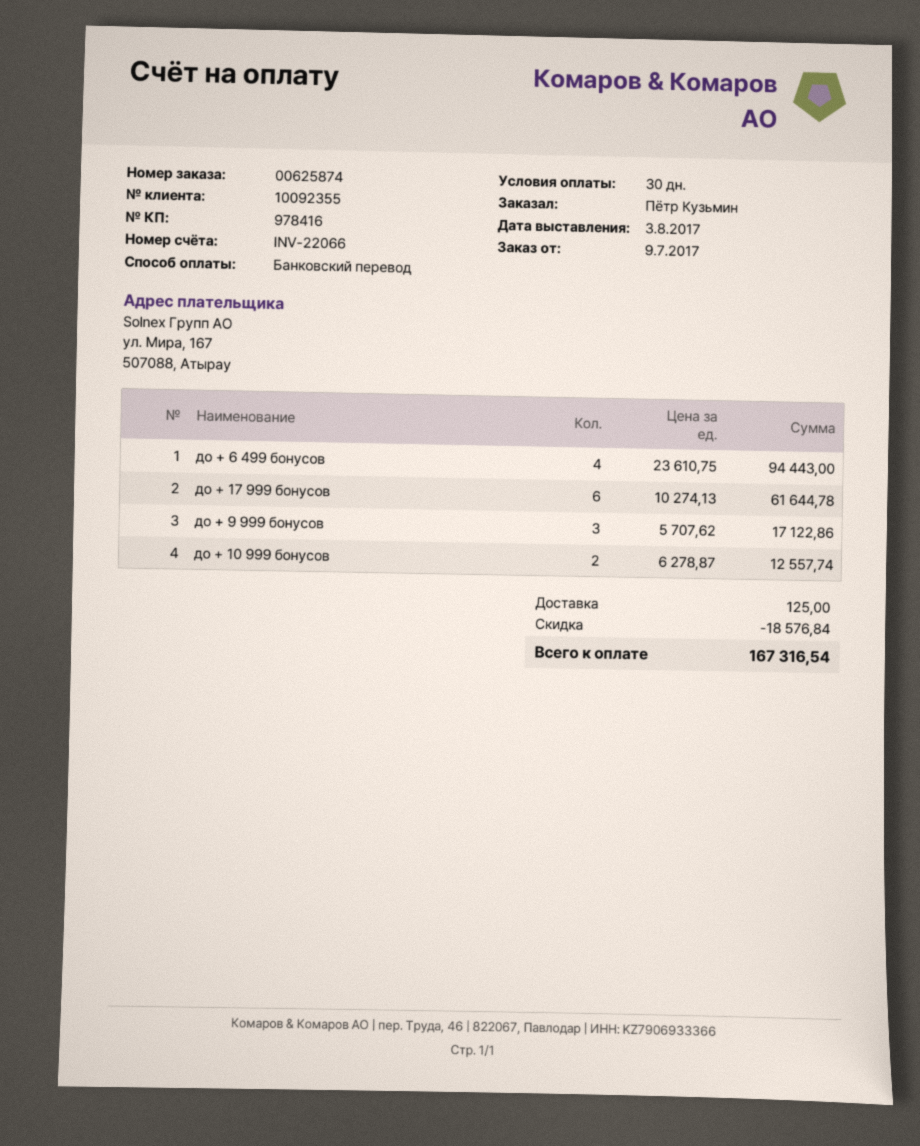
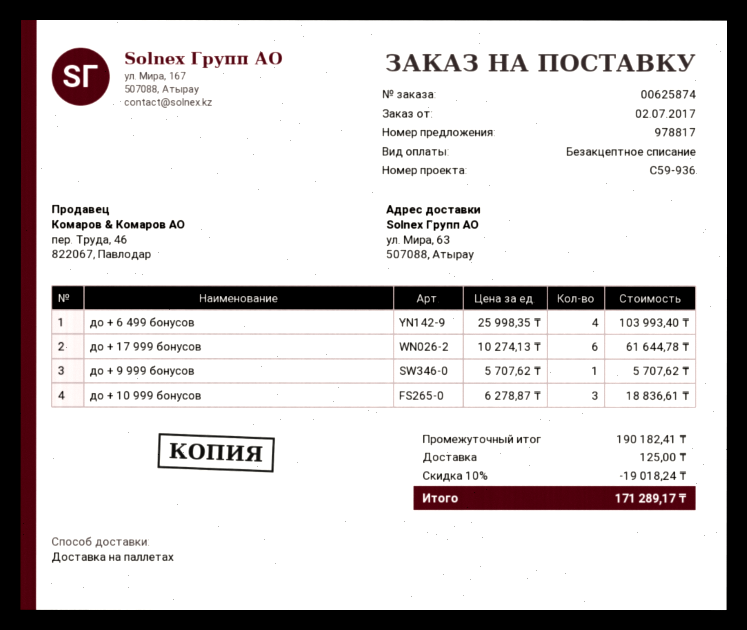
quote number: 978416 -> 978817
order date: 2017-07-09 -> 2017-07-02
payment method: bank transfer -> direct debit
до + 6 499 бонусов: 4 x 23610.75 = 94443.00 -> 4 x 25998.35 = 103993.40
до + 9 999 бонусов: 3 x 5707.62 = 17122.86 -> 1 x 5707.62 = 5707.62
до + 10 999 бонусов: 2 x 6278.87 = 12557.74 -> 3 x 6278.87 = 18836.61
discount: 18576.84 -> 19018.24
total: 167316.54 -> 171289.17

